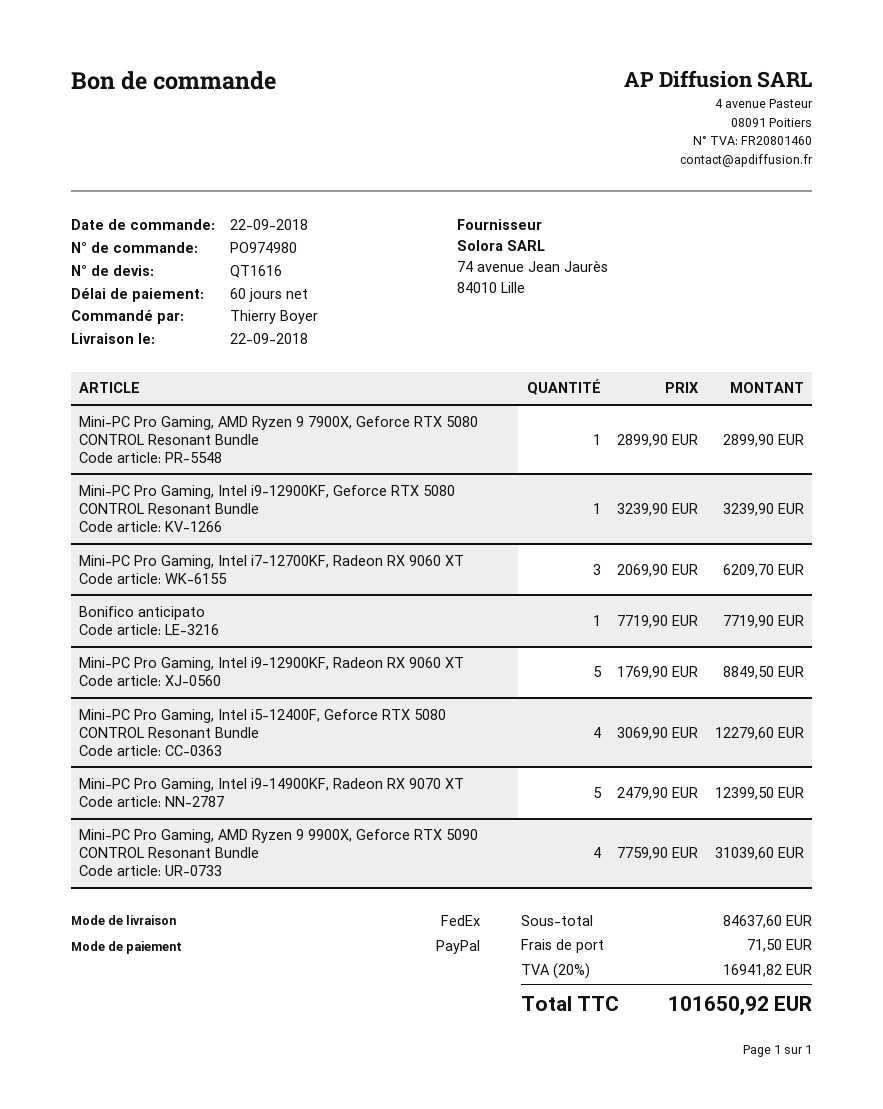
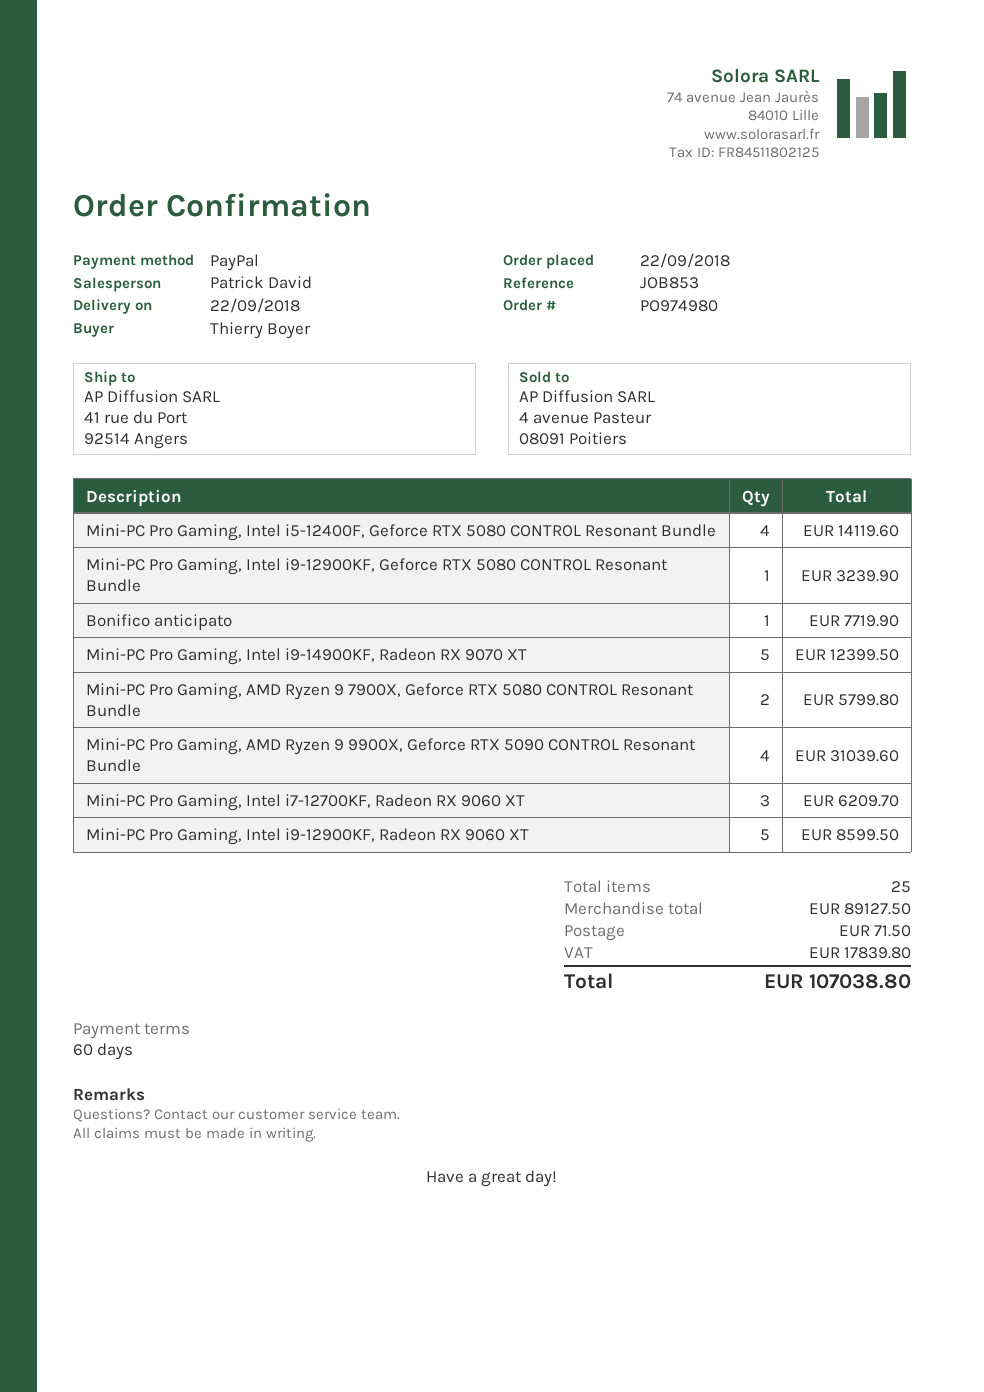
Mini-PC Pro Gaming, AMD Ryzen 9 7900X, Geforce RTX 5080 CONTROL Resonant Bundle: 1 for 2899.90 -> 2 for 5799.80
Mini-PC Pro Gaming, Intel i9-12900KF, Radeon RX 9060 XT: 5 for 8849.50 -> 5 for 8599.50
Mini-PC Pro Gaming, Intel i5-12400F, Geforce RTX 5080 CONTROL Resonant Bundle: 4 for 12279.60 -> 4 for 14119.60
subtotal: 84637.60 -> 89127.50
tax: 16941.82 -> 17839.80
total: 101650.92 -> 107038.80

